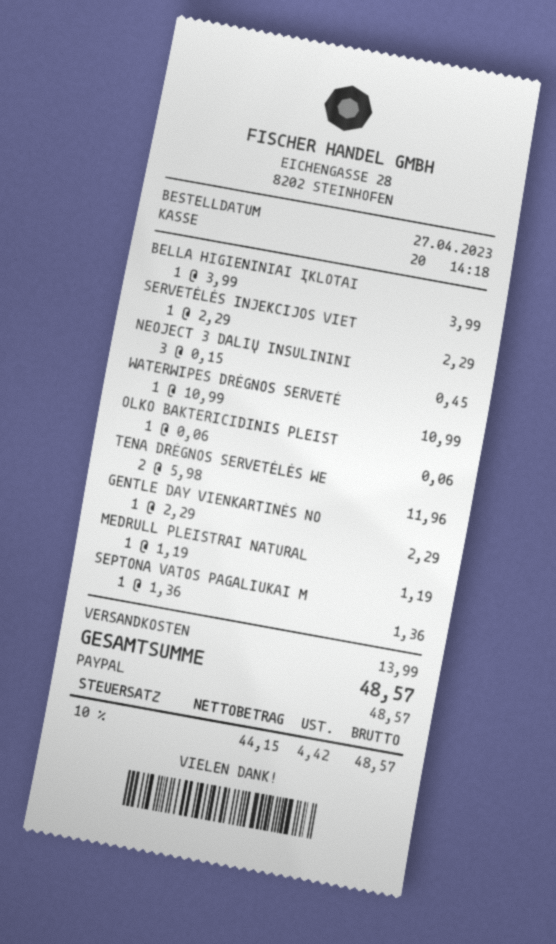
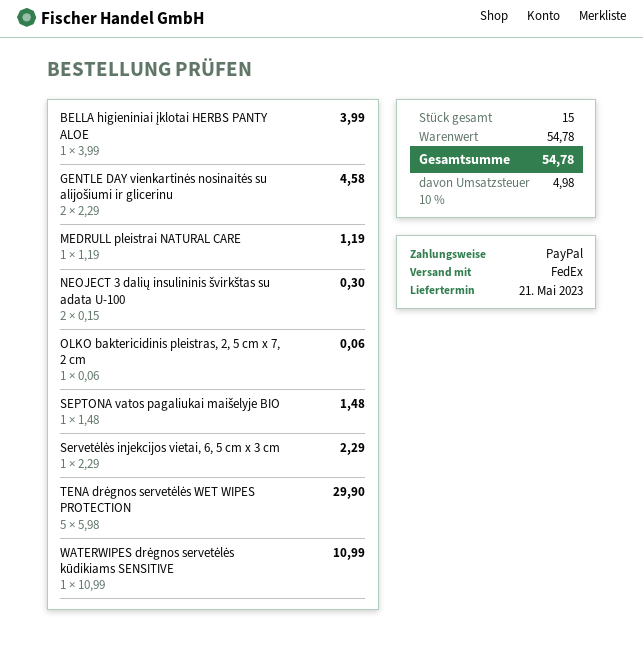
NEOJECT 3 DALIŲ INSULININI: 3 x 0.15 = 0.45 -> 2 x 0.15 = 0.30
TENA DRĖGNOS SERVETĖLĖS WE: 2 x 5.98 = 11.96 -> 5 x 5.98 = 29.90
GENTLE DAY VIENKARTINĖS NO: 1 x 2.29 = 2.29 -> 2 x 2.29 = 4.58
SEPTONA VATOS PAGALIUKAI M: 1 x 1.36 = 1.36 -> 1 x 1.48 = 1.48
shipping: 13.99 -> none
tax: 10% = 4.42 -> 10% = 4.98
total: 48.57 -> 54.78

